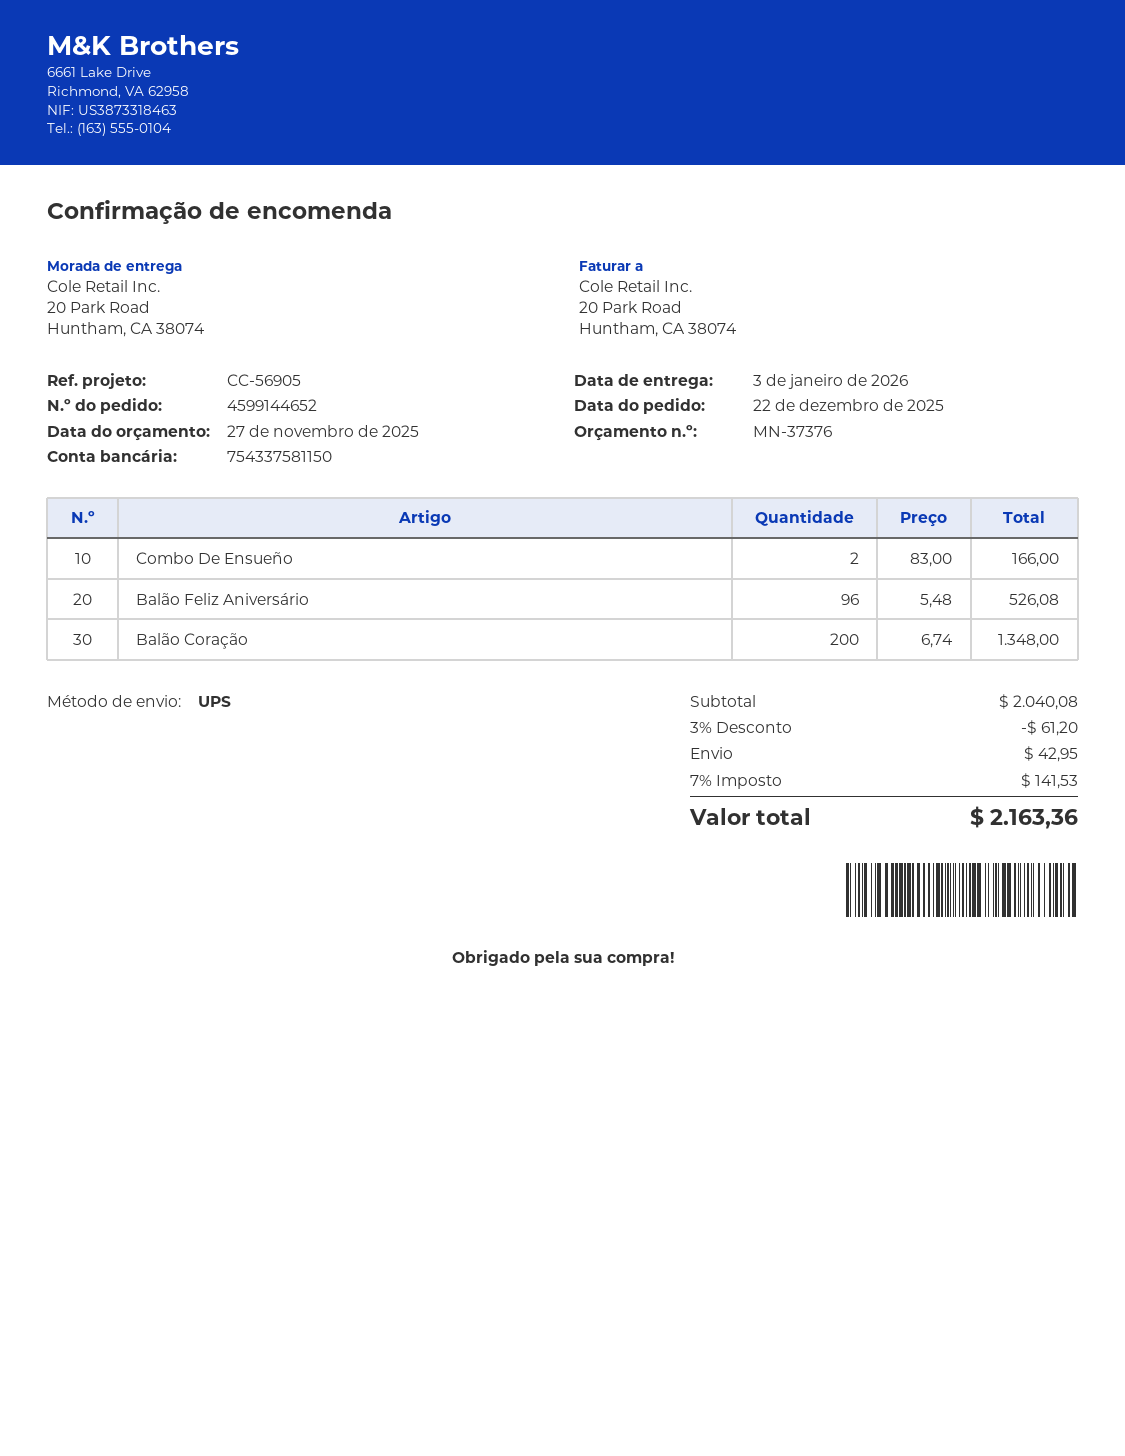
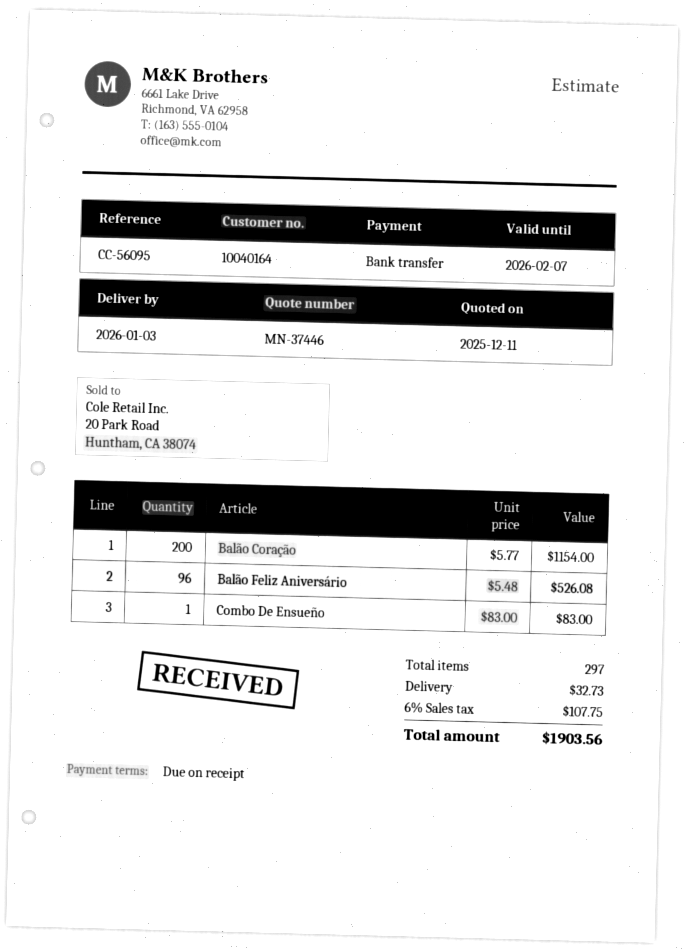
quote number: MN-37376 -> MN-37446
quote date: 2025-11-27 -> 2025-12-11
reference: CC-56905 -> CC-56095
Combo De Ensueño: 2 x 83.00 = 166.00 -> 1 x 83.00 = 83.00
Balão Coração: 200 x 6.74 = 1348.00 -> 200 x 5.77 = 1154.00
discount: 3% = 61.20 -> none
shipping: 42.95 -> 32.73
tax: 7% = 141.53 -> 6% = 107.75
total: 2163.36 -> 1903.56

